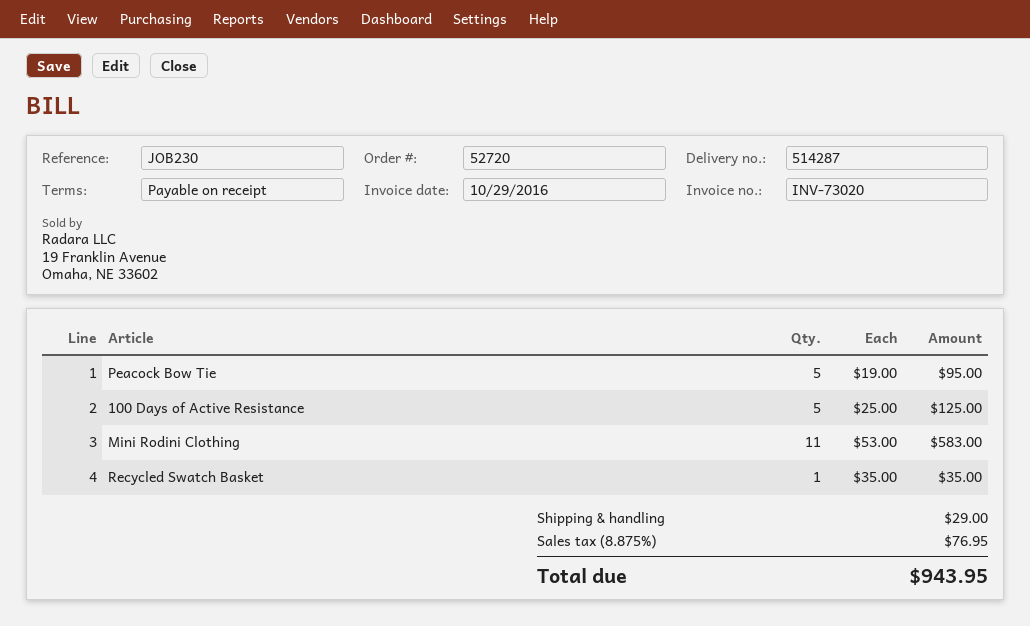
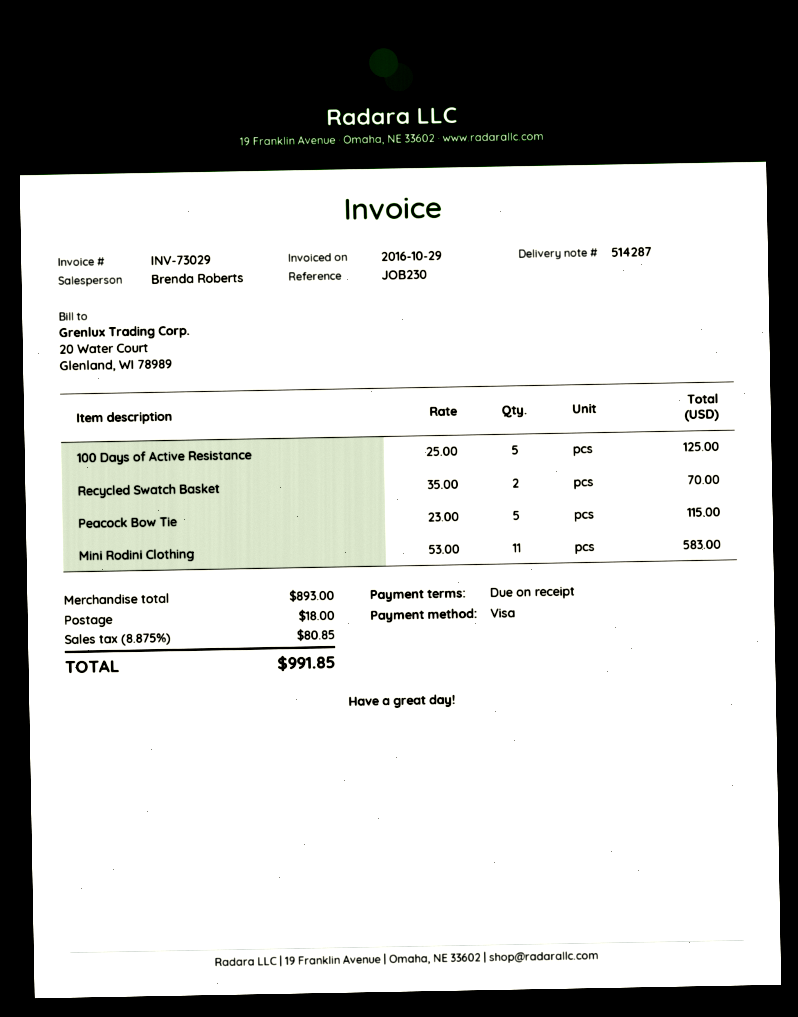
invoice number: INV-73020 -> INV-73029
Peacock Bow Tie: 5 x 19.00 = 95.00 -> 5 x 23.00 = 115.00
Recycled Swatch Basket: 1 x 35.00 = 35.00 -> 2 x 35.00 = 70.00
shipping: 29.00 -> 18.00
tax: 8.875% = 76.95 -> 8.875% = 80.85
total: 943.95 -> 991.85

